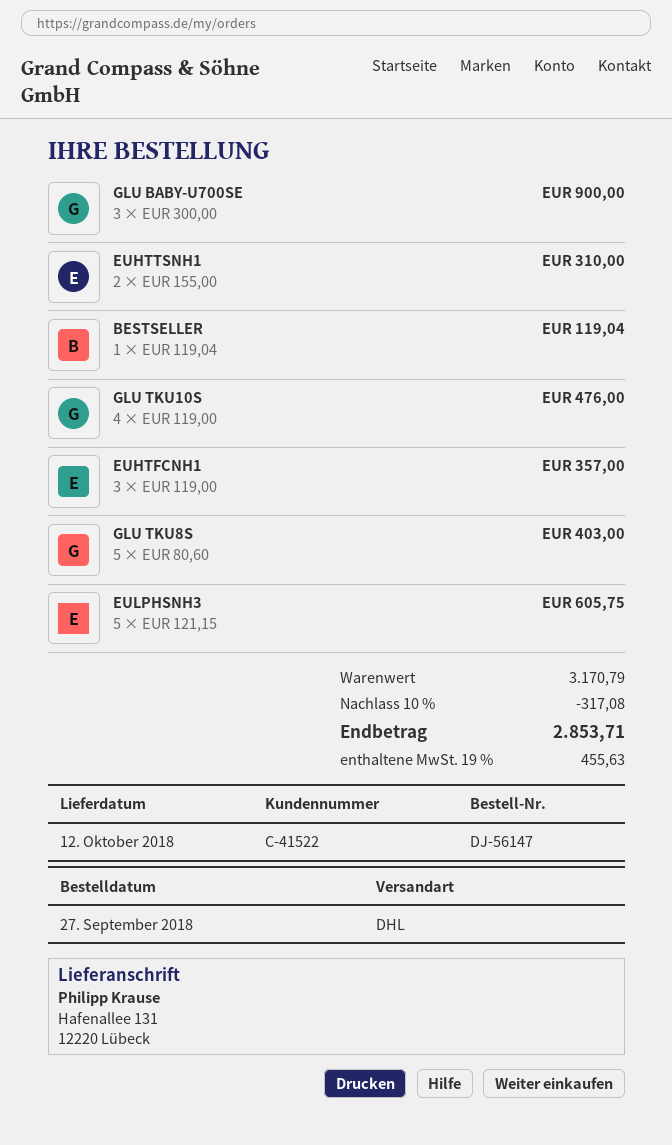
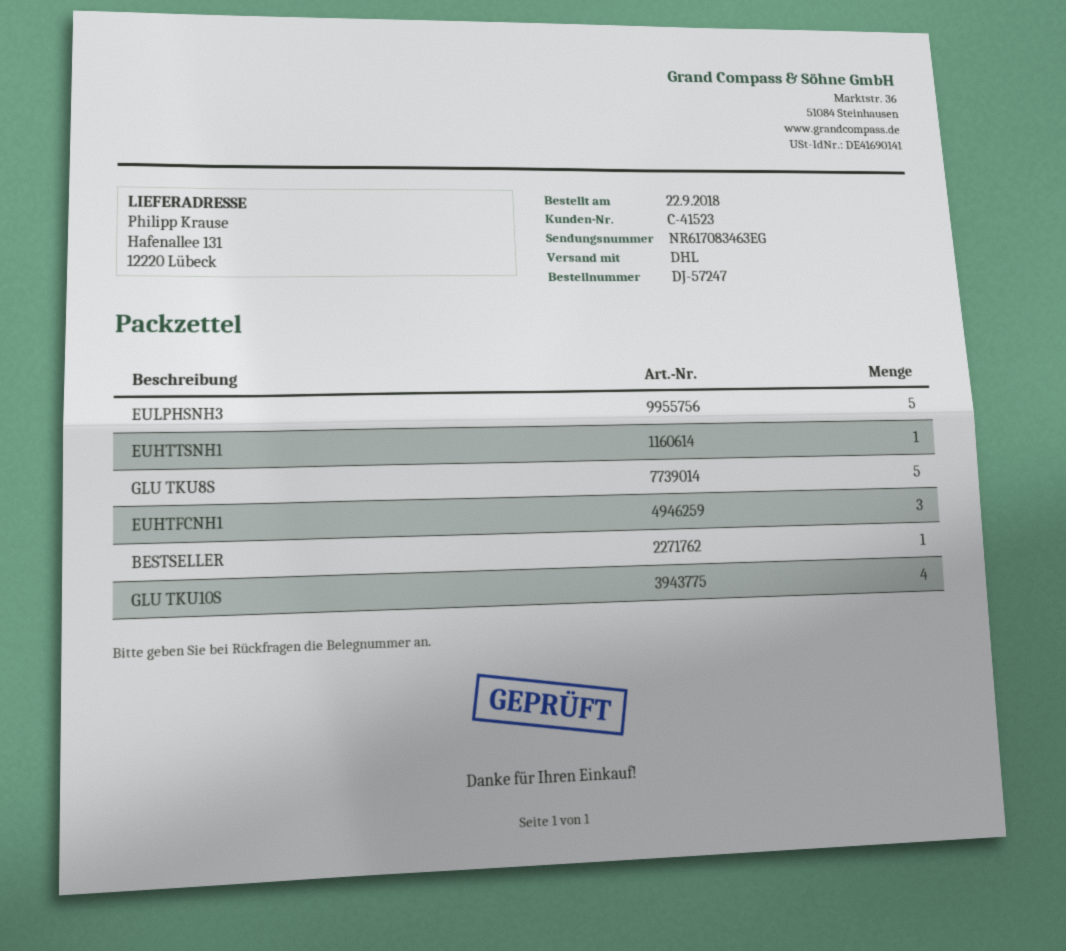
order number: DJ-56147 -> DJ-57247
order date: 2018-09-27 -> 2018-09-22
customer number: C-41522 -> C-41523
GLU BABY-U700SE: 3 -> none
EUHTTSNH1: 2 -> 1

